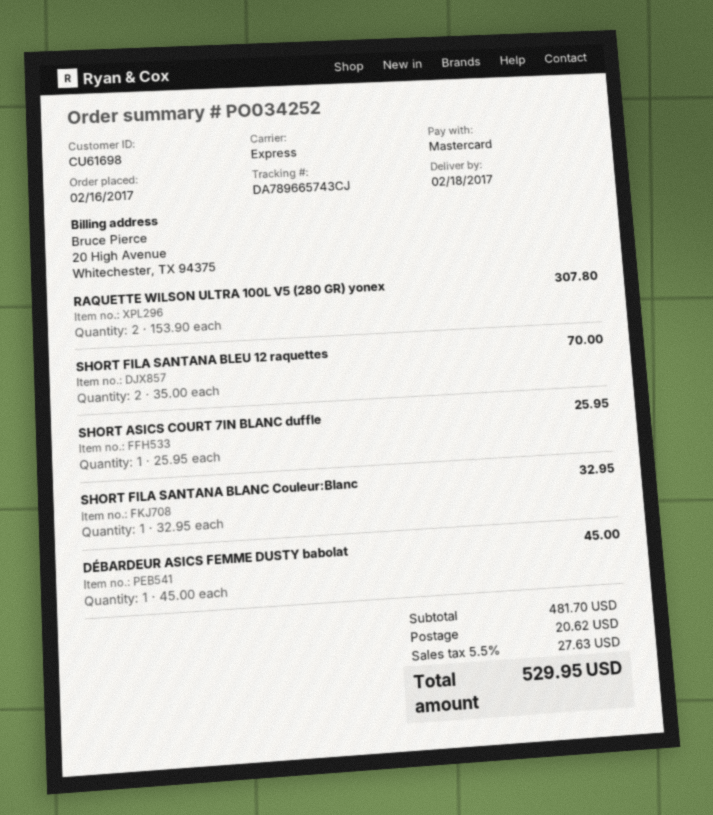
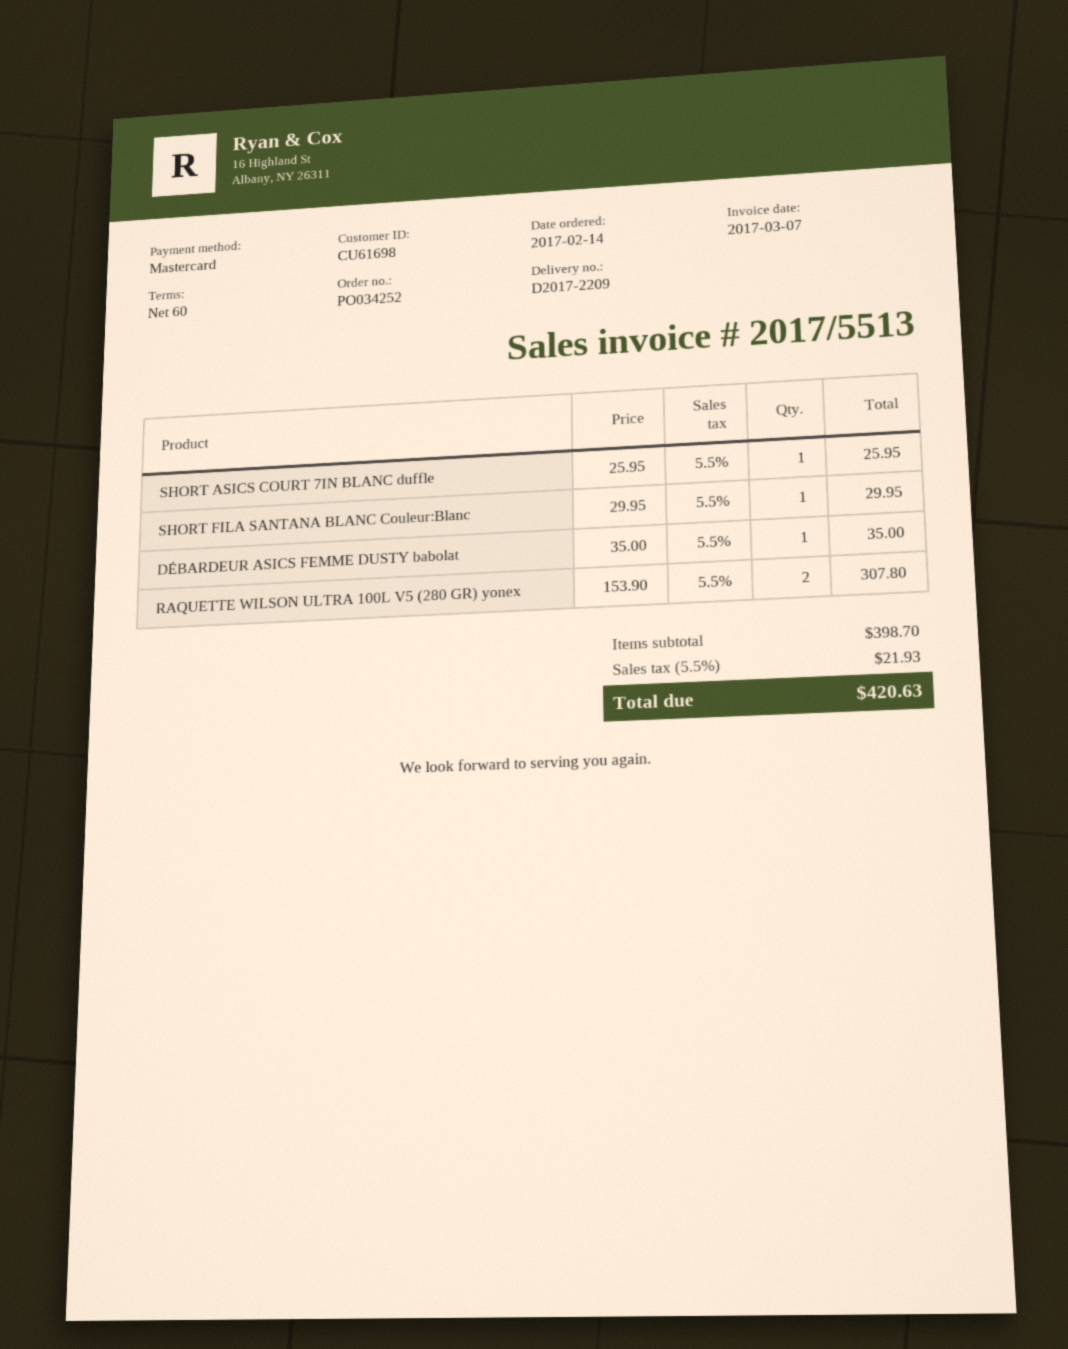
order date: 2017-02-16 -> 2017-02-14
SHORT FILA SANTANA BLEU 12 raquettes: 2 x 35.00 = 70.00 -> none
SHORT FILA SANTANA BLANC Couleur:Blanc: 1 x 32.95 = 32.95 -> 1 x 29.95 = 29.95
DÉBARDEUR ASICS FEMME DUSTY babolat: 1 x 45.00 = 45.00 -> 1 x 35.00 = 35.00
subtotal: 481.70 -> 398.70
shipping: 20.62 -> none
tax: 5.5% = 27.63 -> 5.5% = 21.93
total: 529.95 -> 420.63

